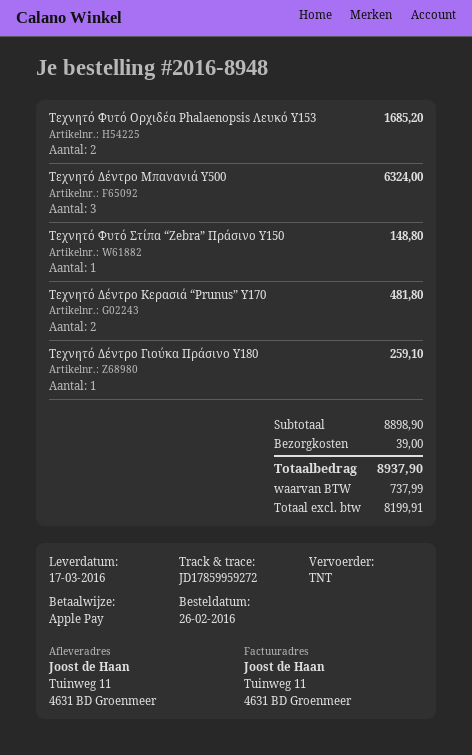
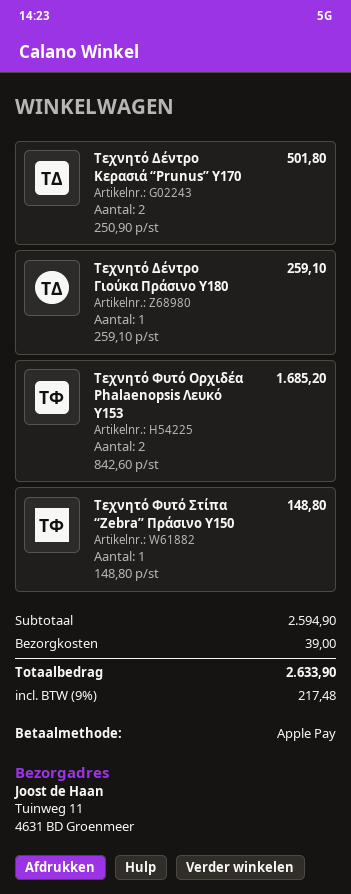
Τεχνητό Δέντρο Μπανανιά Υ500: 3 for 6324.00 -> none
Τεχνητό Δέντρο Κερασιά “Prunus” Υ170: 2 for 481.80 -> 2 for 501.80
subtotal: 8898.90 -> 2594.90
tax: 737.99 -> 217.48
total: 8937.90 -> 2633.90

